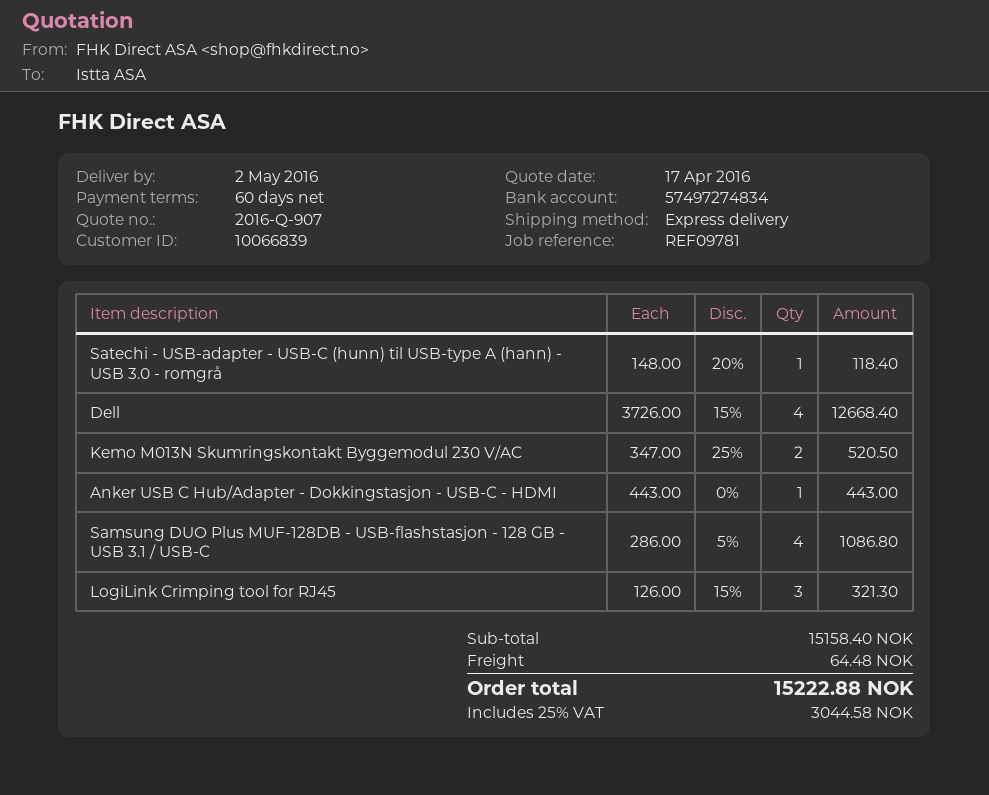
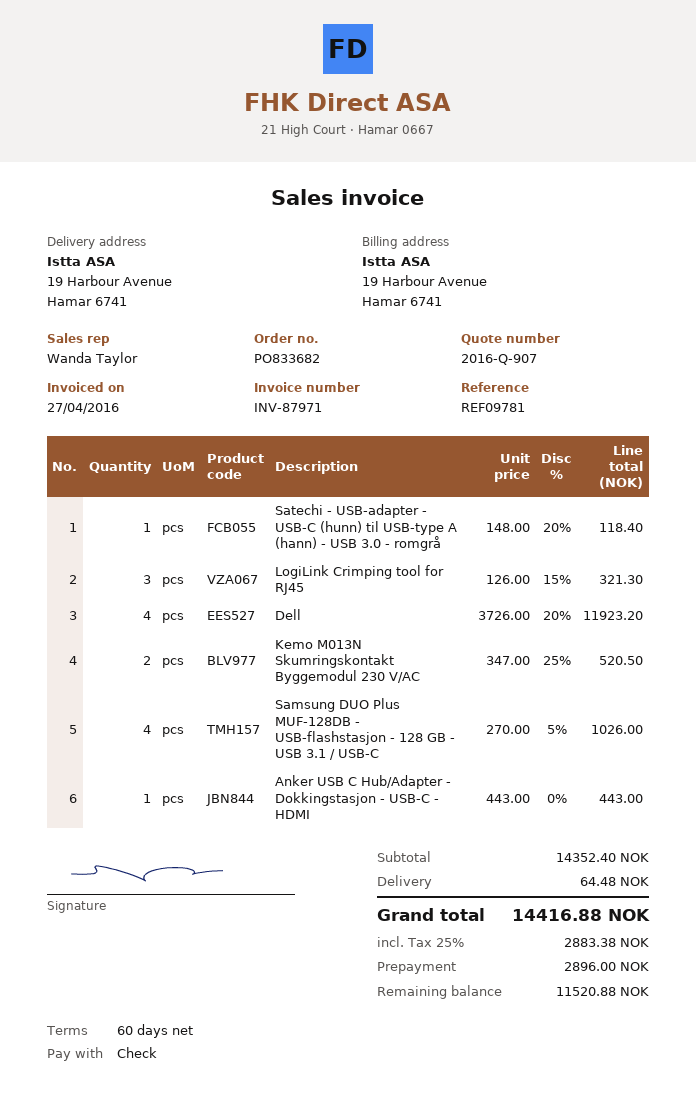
Dell: 4 x 3726.00 - 15% = 12668.40 -> 4 x 3726.00 - 20% = 11923.20
Samsung DUO Plus MUF-128DB - USB-flashstasjon - 128 GB - USB 3.1 / USB-C: 4 x 286.00 - 5% = 1086.80 -> 4 x 270.00 - 5% = 1026.00
subtotal: 15158.40 -> 14352.40
tax: 25% = 3044.58 -> 25% = 2883.38
total: 15222.88 -> 14416.88

